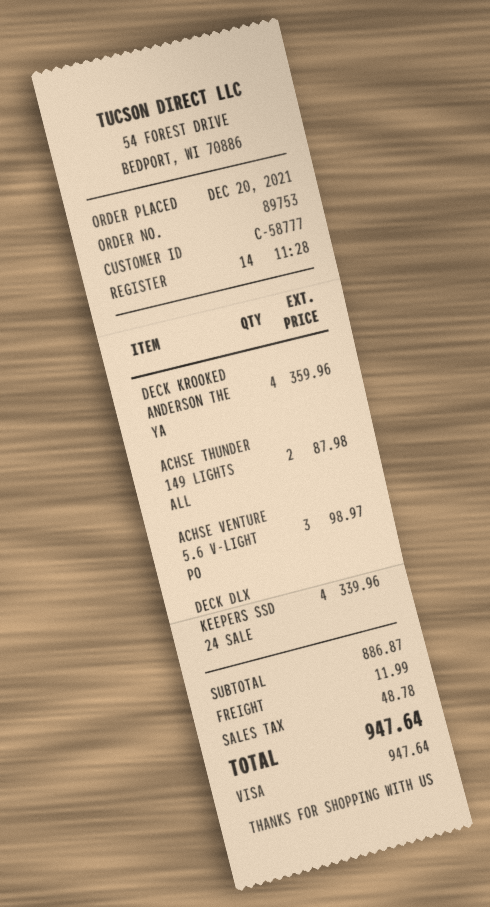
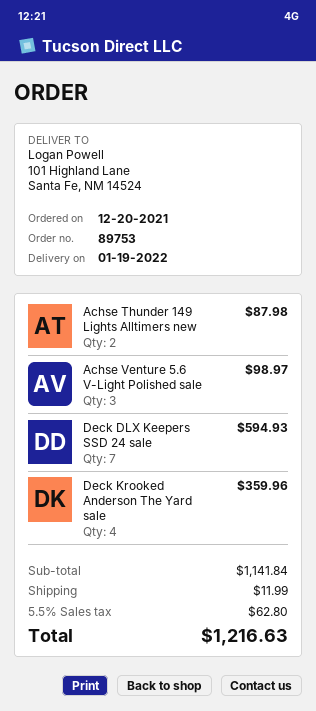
DECK DLX KEEPERS SSD 24 SALE: 4 for 339.96 -> 7 for 594.93
subtotal: 886.87 -> 1141.84
tax: 48.78 -> 62.80
total: 947.64 -> 1216.63

